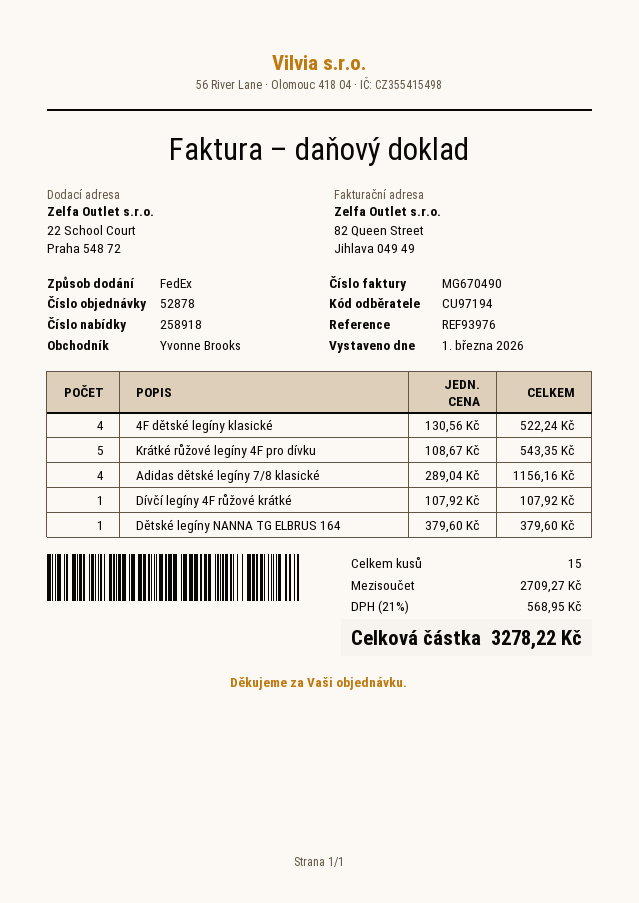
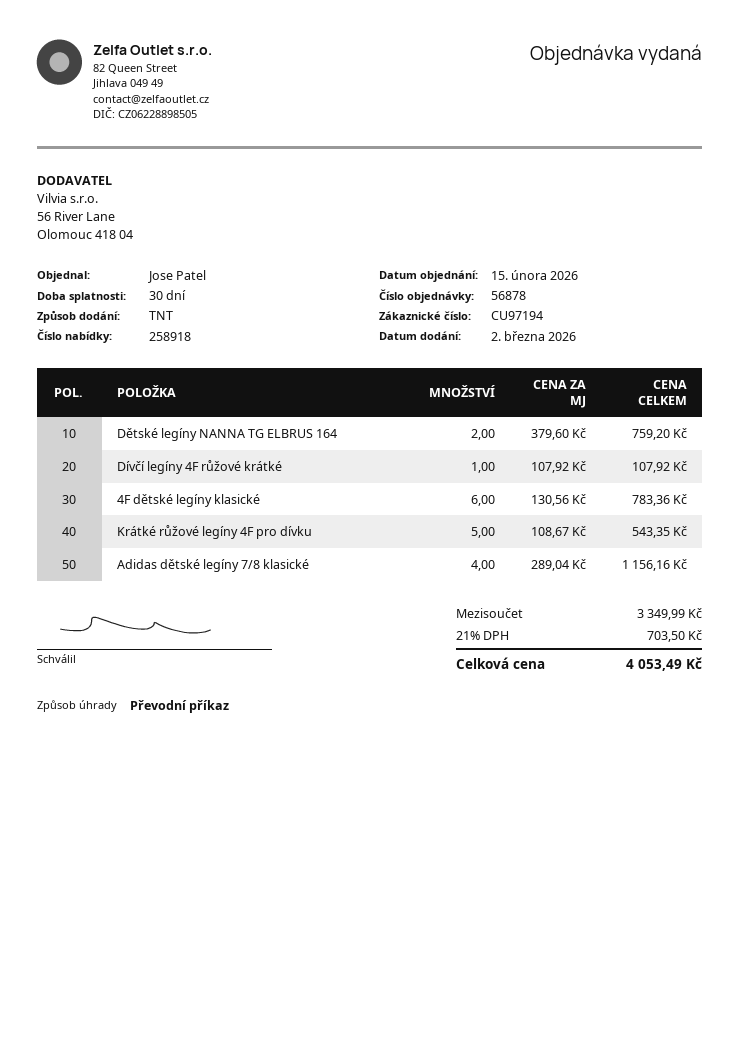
order number: 52878 -> 56878
shipping method: FedEx -> TNT
4F dětské legíny klasické: 4 x 130.56 = 522.24 -> 6 x 130.56 = 783.36
Dětské legíny NANNA TG ELBRUS 164: 1 x 379.60 = 379.60 -> 2 x 379.60 = 759.20
subtotal: 2709.27 -> 3349.99
tax: 21% = 568.95 -> 21% = 703.50
total: 3278.22 -> 4053.49

